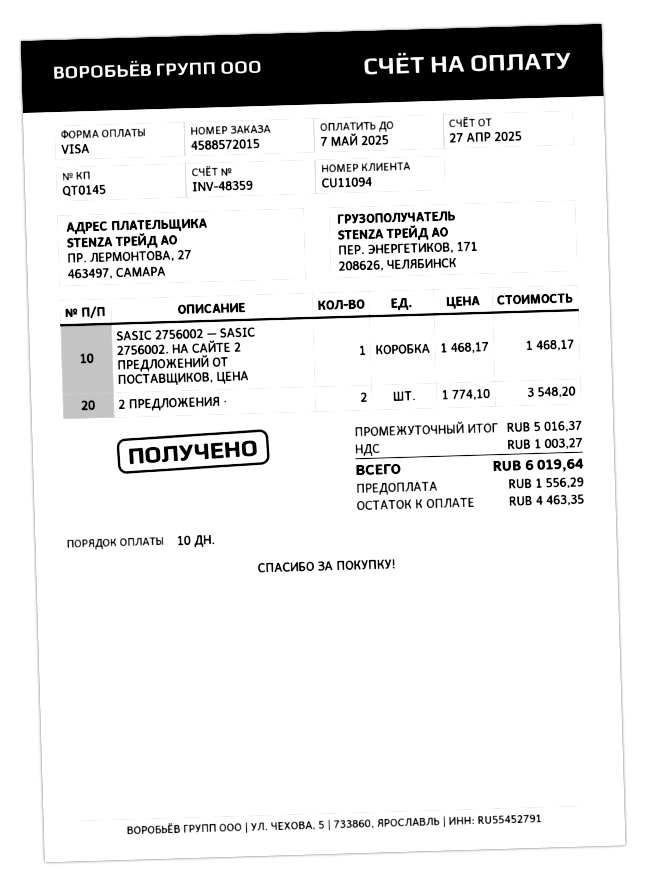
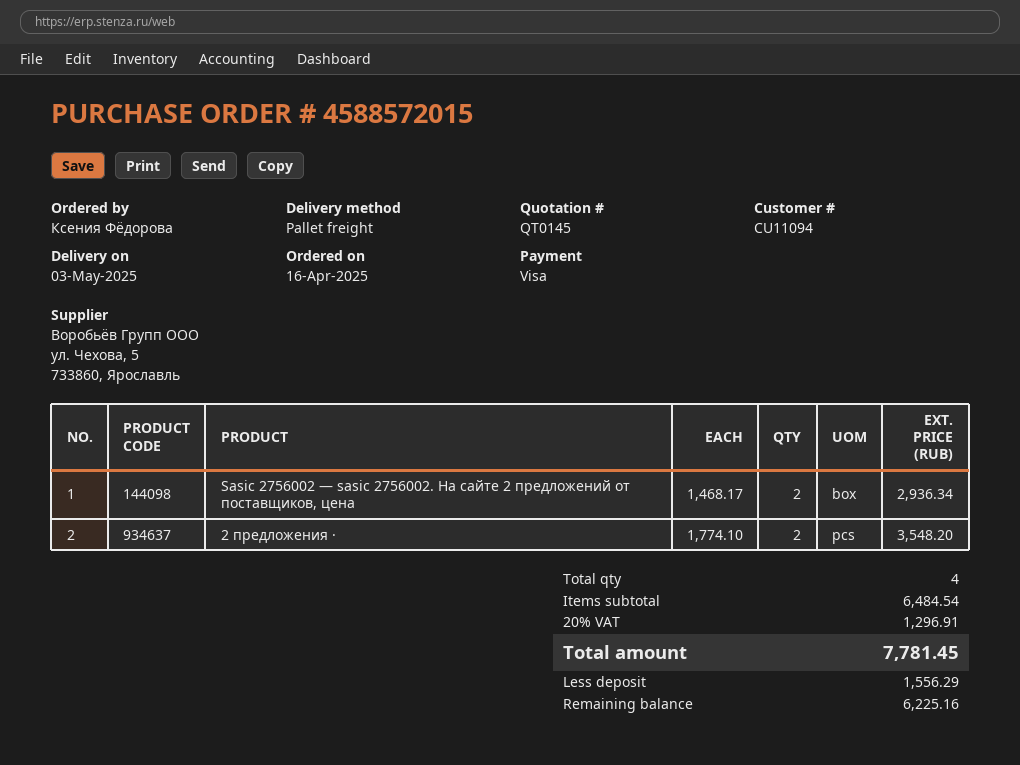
SASIC 2756002 — SASIC 2756002. НА САЙТЕ 2 ПРЕДЛОЖЕНИЙ ОТ ПОСТАВЩИКОВ, ЦЕНА: 1 x 1468.17 = 1468.17 -> 2 x 1468.17 = 2936.34
subtotal: 5016.37 -> 6484.54
tax: 1003.27 -> 1296.91
total: 6019.64 -> 7781.45
balance: 4463.35 -> 6225.16

